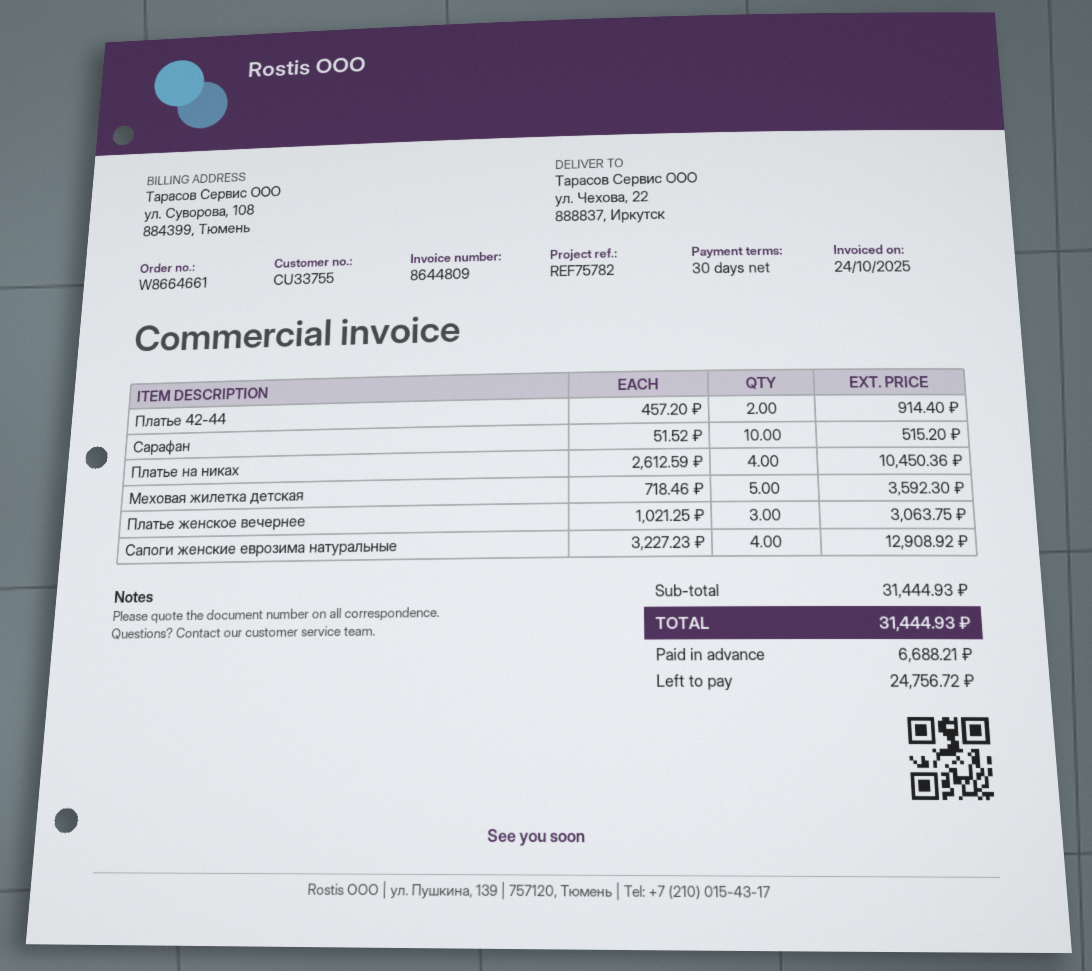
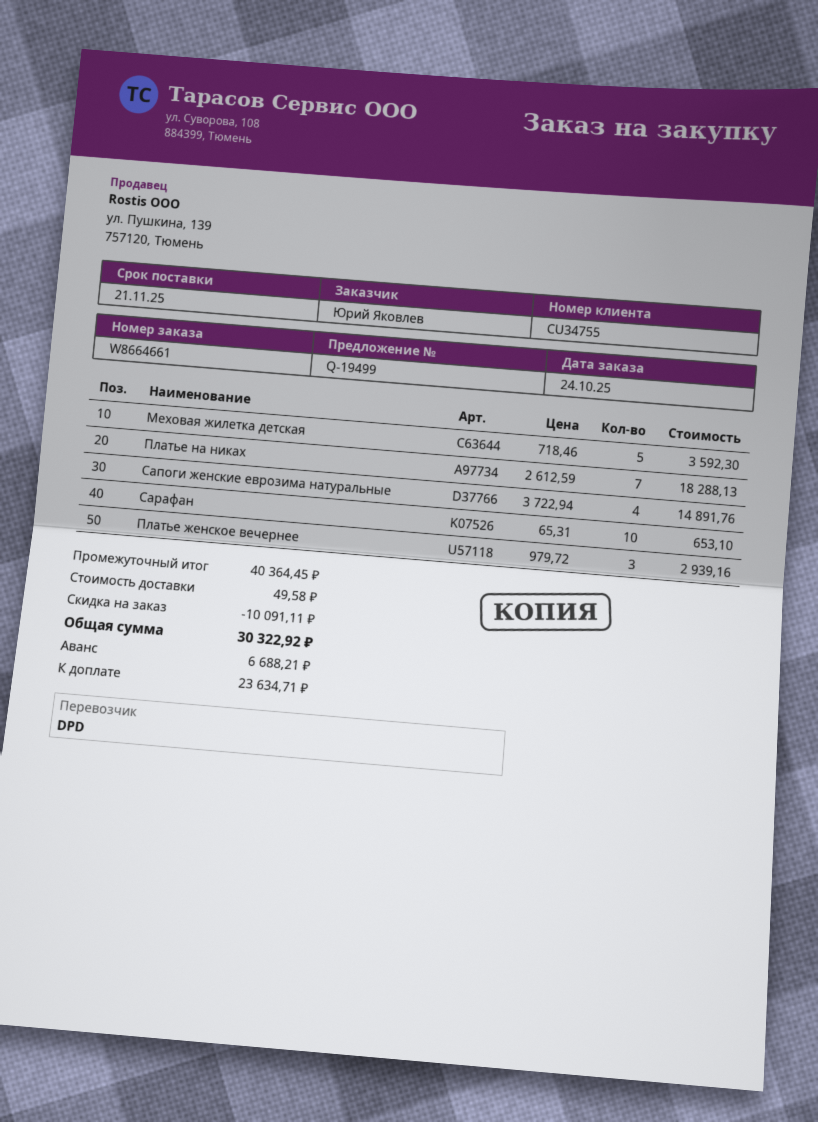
customer number: CU33755 -> CU34755
Платье 42-44: 2 x 457.20 = 914.40 -> none
Сарафан: 10 x 51.52 = 515.20 -> 10 x 65.31 = 653.10
Платье на никах: 4 x 2612.59 = 10450.36 -> 7 x 2612.59 = 18288.13
Платье женское вечернее: 3 x 1021.25 = 3063.75 -> 3 x 979.72 = 2939.16
Сапоги женские еврозима натуральные: 4 x 3227.23 = 12908.92 -> 4 x 3722.94 = 14891.76
subtotal: 31444.93 -> 40364.45
discount: none -> 10091.11
shipping: none -> 49.58
total: 31444.93 -> 30322.92
balance: 24756.72 -> 23634.71

